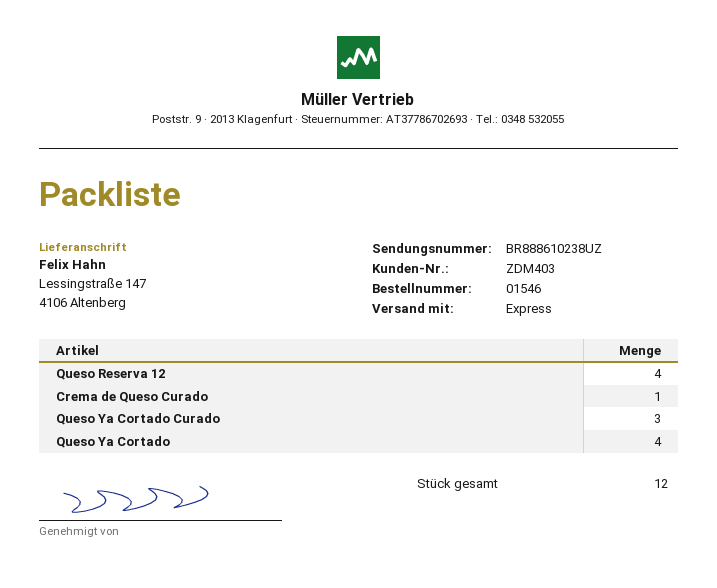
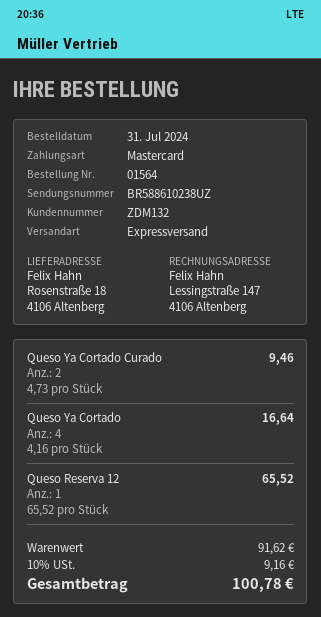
order number: 01546 -> 01564
customer number: ZDM403 -> ZDM132
tracking number: BR888610238UZ -> BR588610238UZ
ship to: Lessingstraße 147, 4106 Altenberg -> Rosenstraße 18, 4106 Altenberg
Queso Reserva 12: 4 -> 1
Crema de Queso Curado: 1 -> none
Queso Ya Cortado Curado: 3 -> 2

